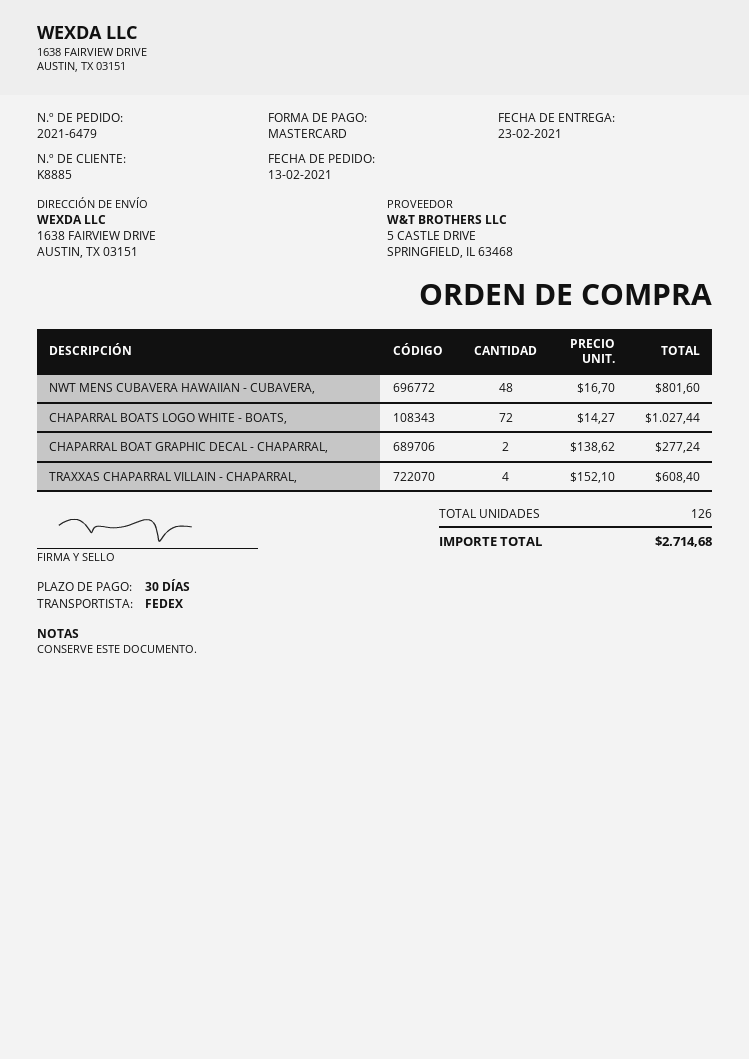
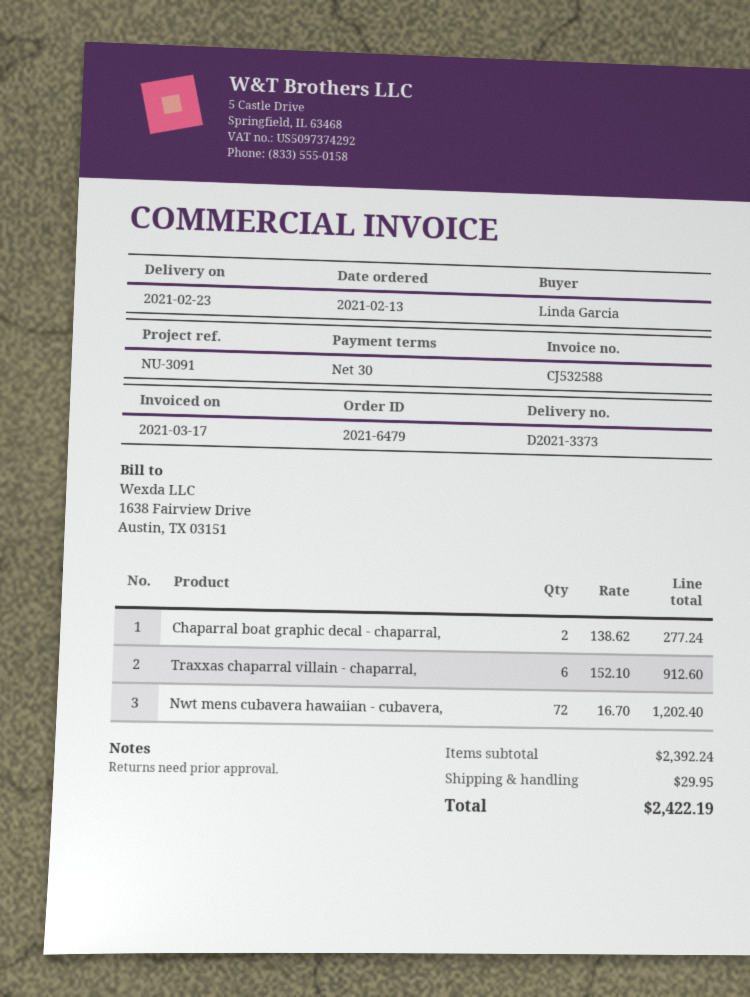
NWT MENS CUBAVERA HAWAIIAN - CUBAVERA,: 48 x 16.70 = 801.60 -> 72 x 16.70 = 1202.40
CHAPARRAL BOATS LOGO WHITE - BOATS,: 72 x 14.27 = 1027.44 -> none
TRAXXAS CHAPARRAL VILLAIN - CHAPARRAL,: 4 x 152.10 = 608.40 -> 6 x 152.10 = 912.60
shipping: none -> 29.95
total: 2714.68 -> 2422.19

